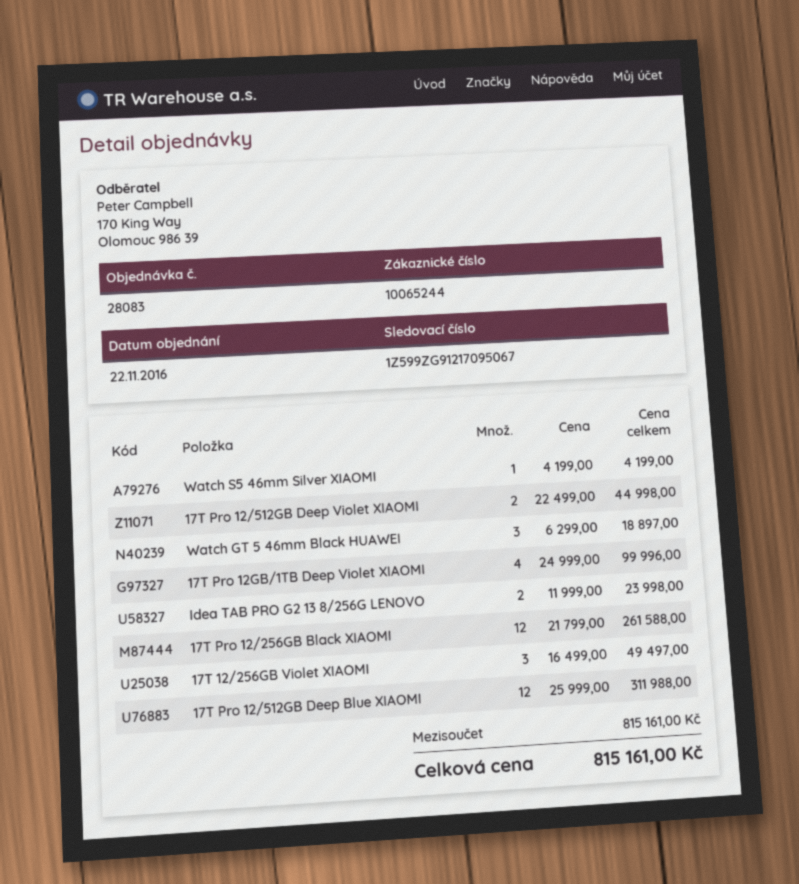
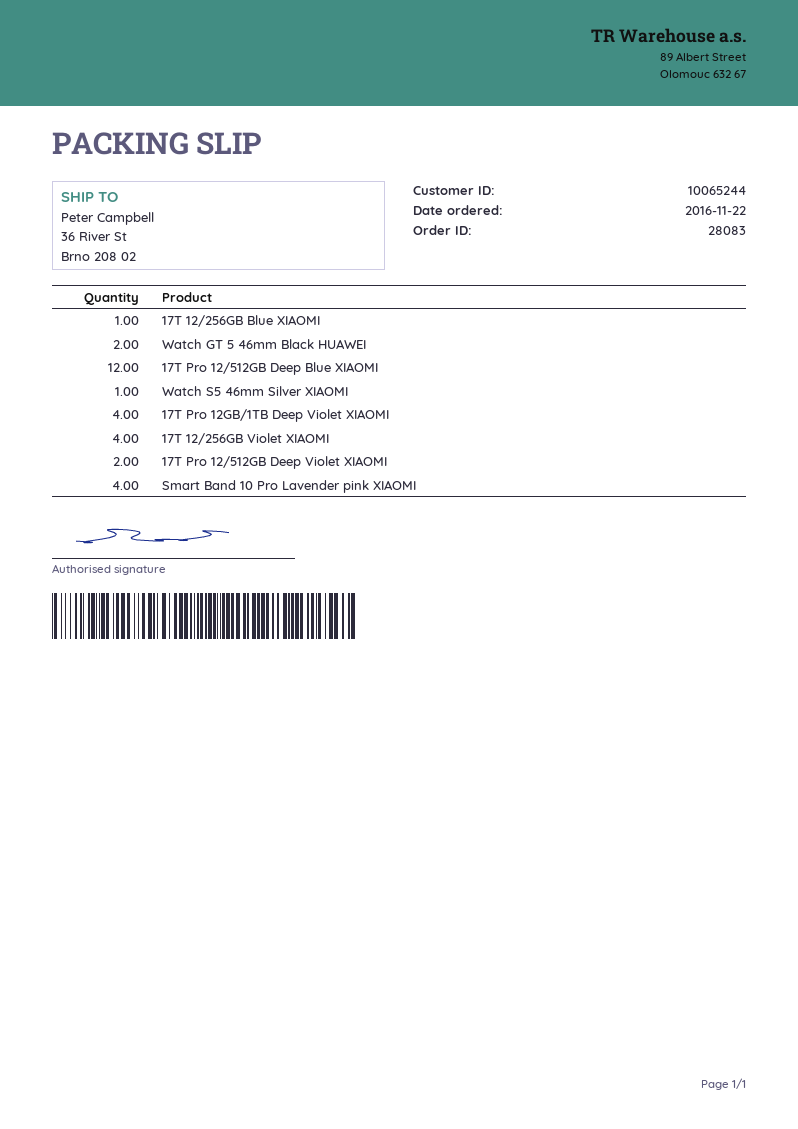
Watch GT 5 46mm Black HUAWEI: 3 -> 2
Idea TAB PRO G2 13 8/256G LENOVO: 2 -> none
17T Pro 12/256GB Black XIAOMI: 12 -> none
17T 12/256GB Violet XIAOMI: 3 -> 4
17T 12/256GB Blue XIAOMI: none -> 1
Smart Band 10 Pro Lavender pink XIAOMI: none -> 4

